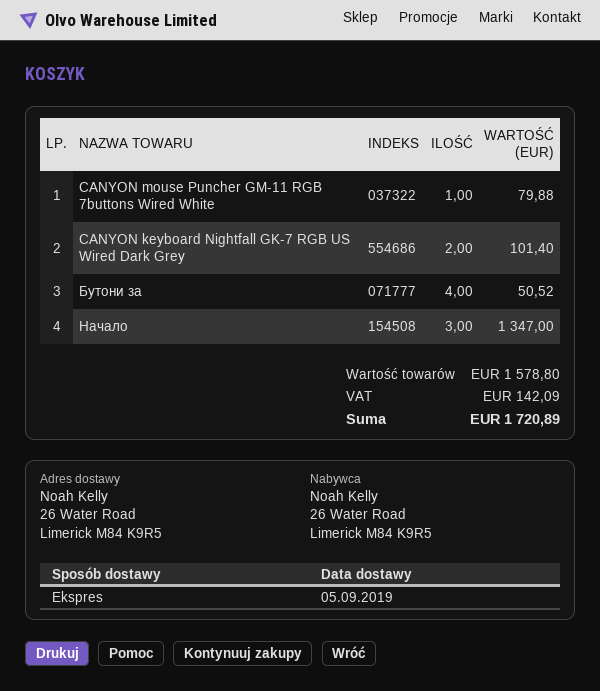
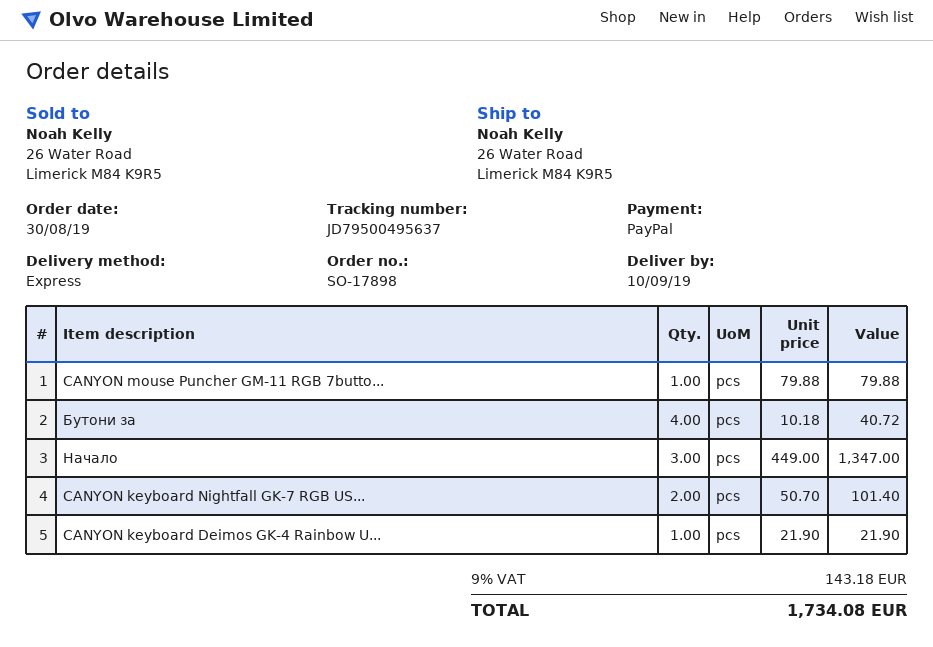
delivery date: 2019-09-05 -> 2019-09-10
Бутони за: 4 for 50.52 -> 4 for 40.72
CANYON keyboard Deimos GK-4 Rainbow U...: none -> 1 for 21.90
tax: 142.09 -> 143.18
total: 1720.89 -> 1734.08

